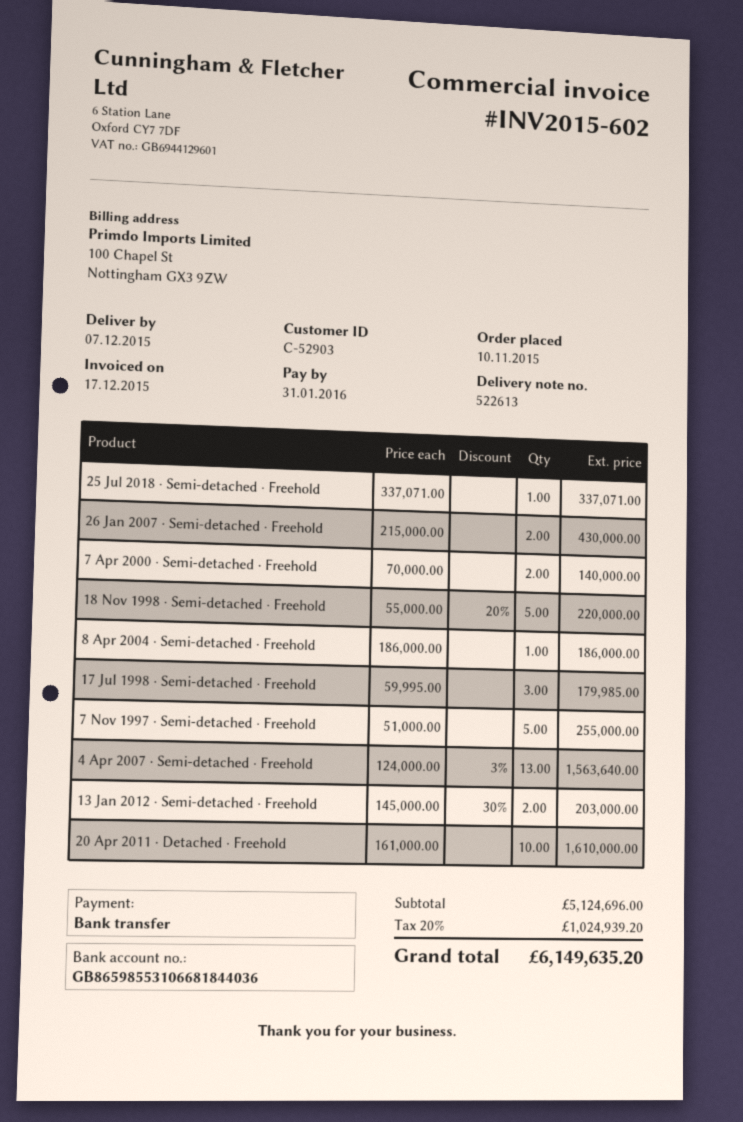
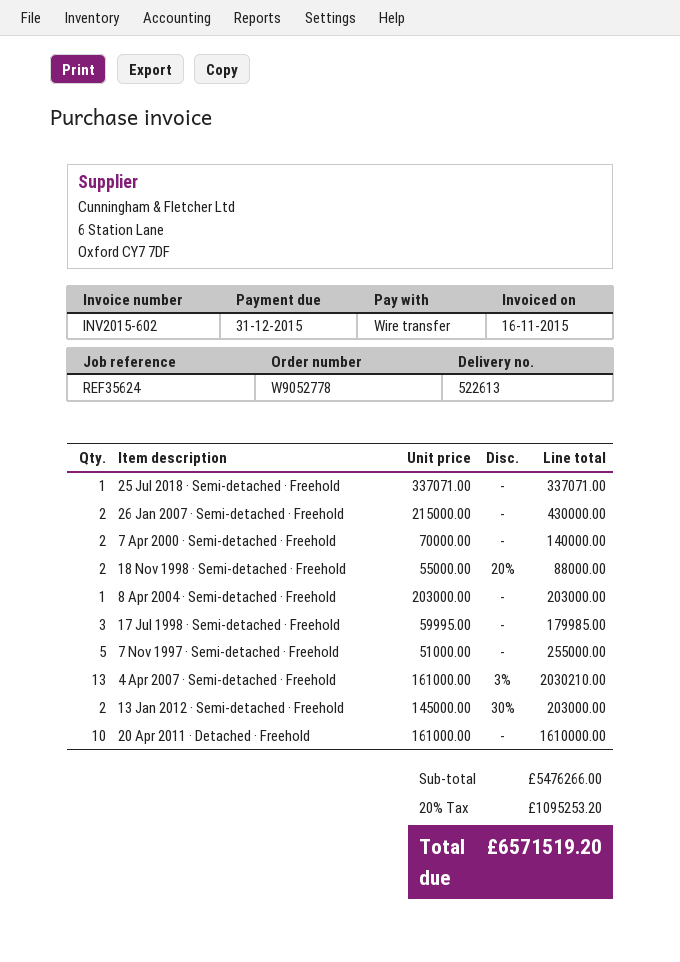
invoice date: 2015-12-17 -> 2015-11-16
due date: 2016-01-31 -> 2015-12-31
18 Nov 1998 · Semi-detached · Freehold: 5 x 55000.00 - 20% = 220000.00 -> 2 x 55000.00 - 20% = 88000.00
8 Apr 2004 · Semi-detached · Freehold: 1 x 186000.00 = 186000.00 -> 1 x 203000.00 = 203000.00
4 Apr 2007 · Semi-detached · Freehold: 13 x 124000.00 - 3% = 1563640.00 -> 13 x 161000.00 - 3% = 2030210.00
subtotal: 5124696.00 -> 5476266.00
tax: 20% = 1024939.20 -> 20% = 1095253.20
total: 6149635.20 -> 6571519.20

